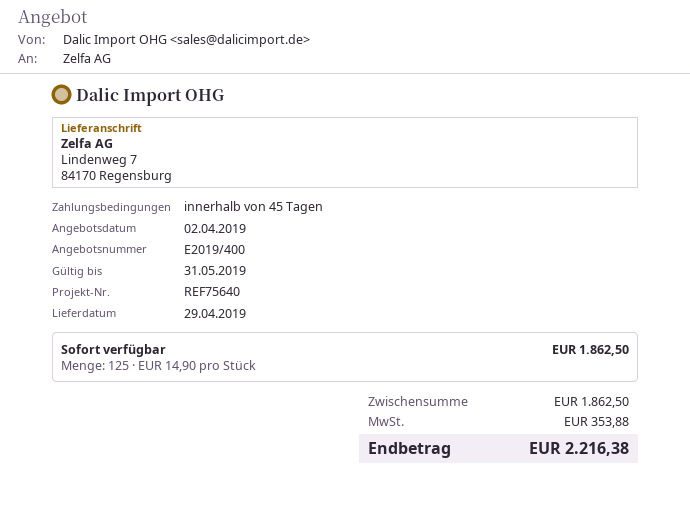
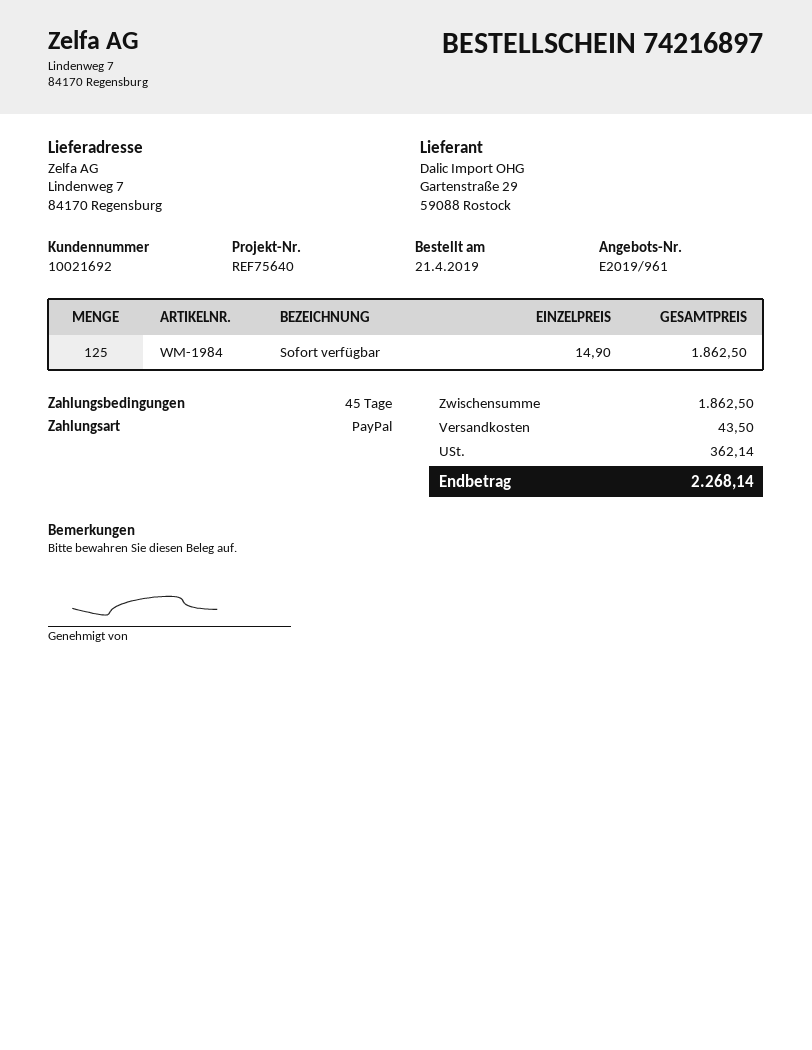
quote number: E2019/400 -> E2019/961
shipping: none -> 43.50
tax: 353.88 -> 362.14
total: 2216.38 -> 2268.14

